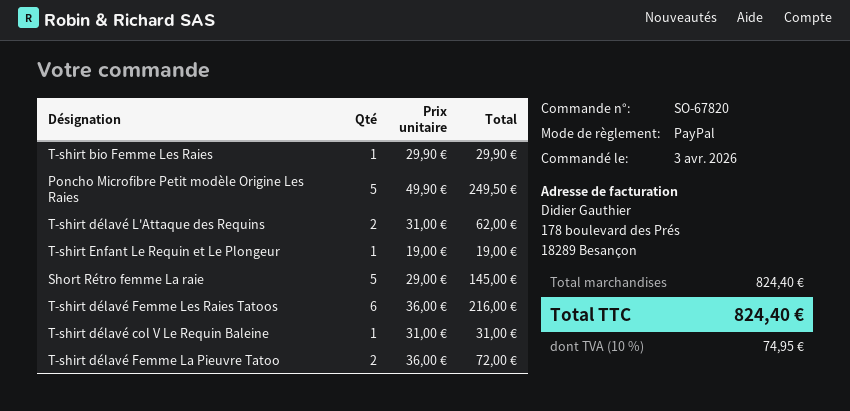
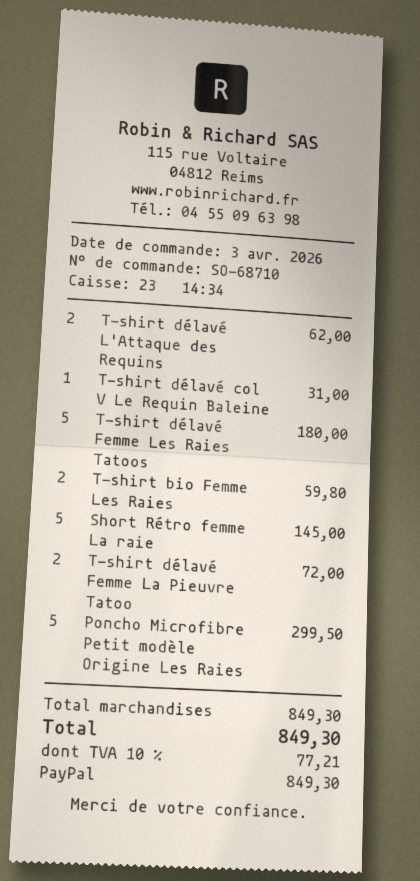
order number: SO-67820 -> SO-68710
T-shirt bio Femme Les Raies: 1 for 29.90 -> 2 for 59.80
Poncho Microfibre Petit modèle Origine Les Raies: 5 for 249.50 -> 5 for 299.50
T-shirt Enfant Le Requin et Le Plongeur: 1 for 19.00 -> none
T-shirt délavé Femme Les Raies Tatoos: 6 for 216.00 -> 5 for 180.00
subtotal: 824.40 -> 849.30
tax: 10% = 74.95 -> 10% = 77.21
total: 824.40 -> 849.30

